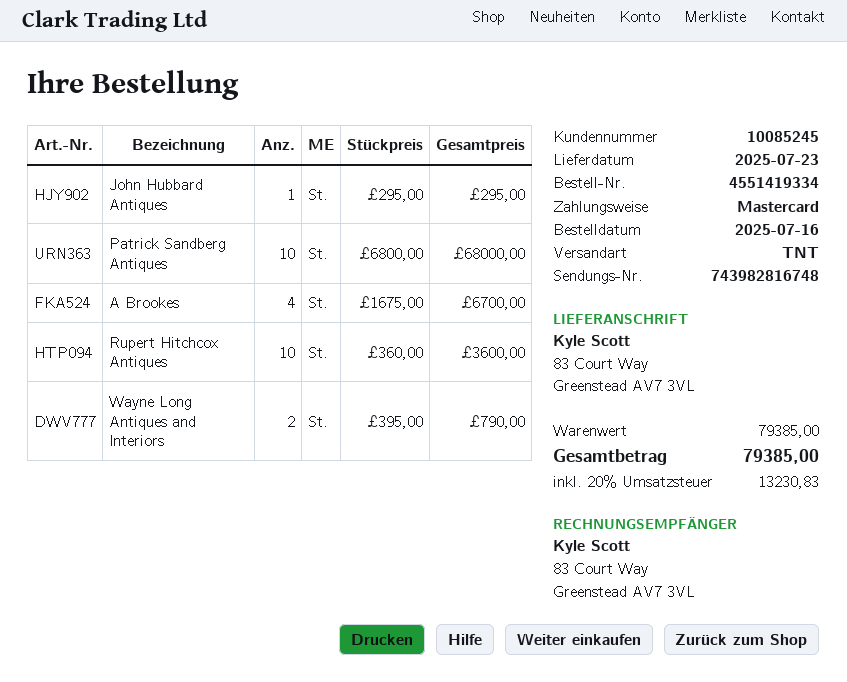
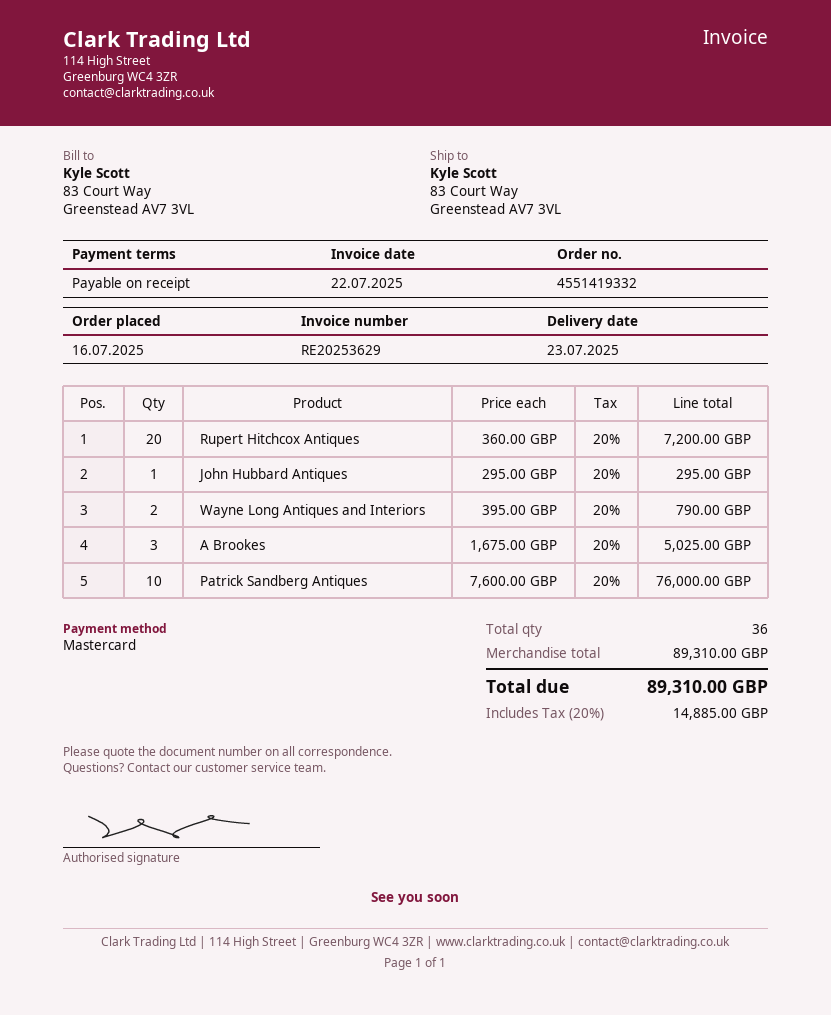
order number: 4551419334 -> 4551419332
Patrick Sandberg Antiques: 10 x 6800.00 = 68000.00 -> 10 x 7600.00 = 76000.00
A Brookes: 4 x 1675.00 = 6700.00 -> 3 x 1675.00 = 5025.00
Rupert Hitchcox Antiques: 10 x 360.00 = 3600.00 -> 20 x 360.00 = 7200.00
subtotal: 79385.00 -> 89310.00
tax: 20% = 13230.83 -> 20% = 14885.00
total: 79385.00 -> 89310.00

